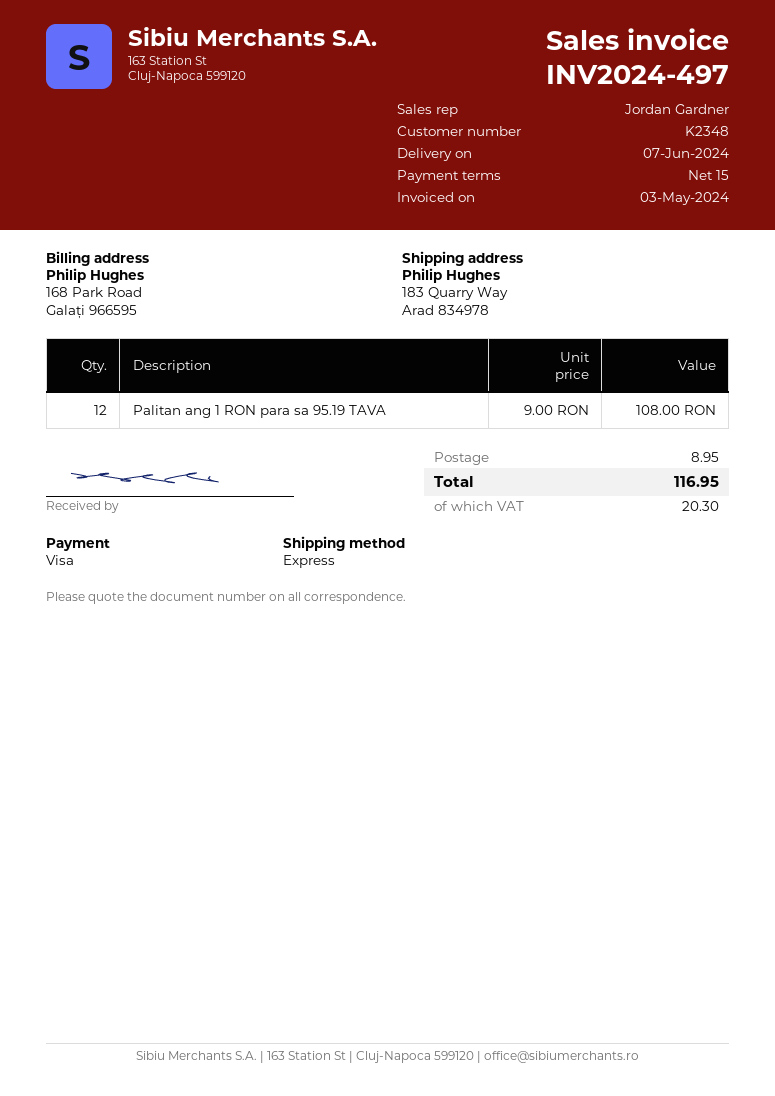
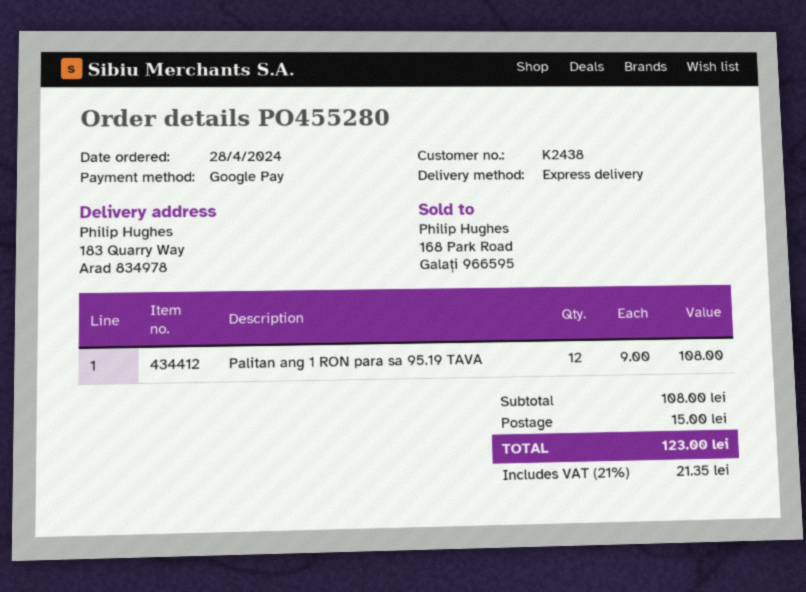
customer number: K2348 -> K2438
payment method: Visa -> Google Pay
shipping: 8.95 -> 15.00
tax: 20.30 -> 21.35
total: 116.95 -> 123.00

